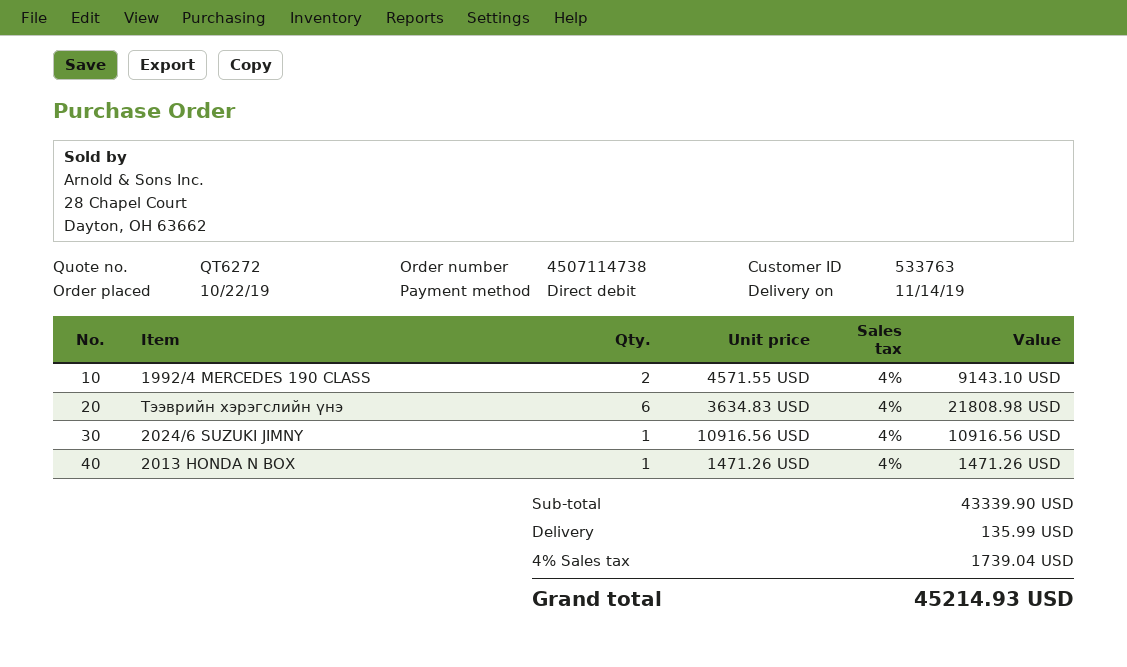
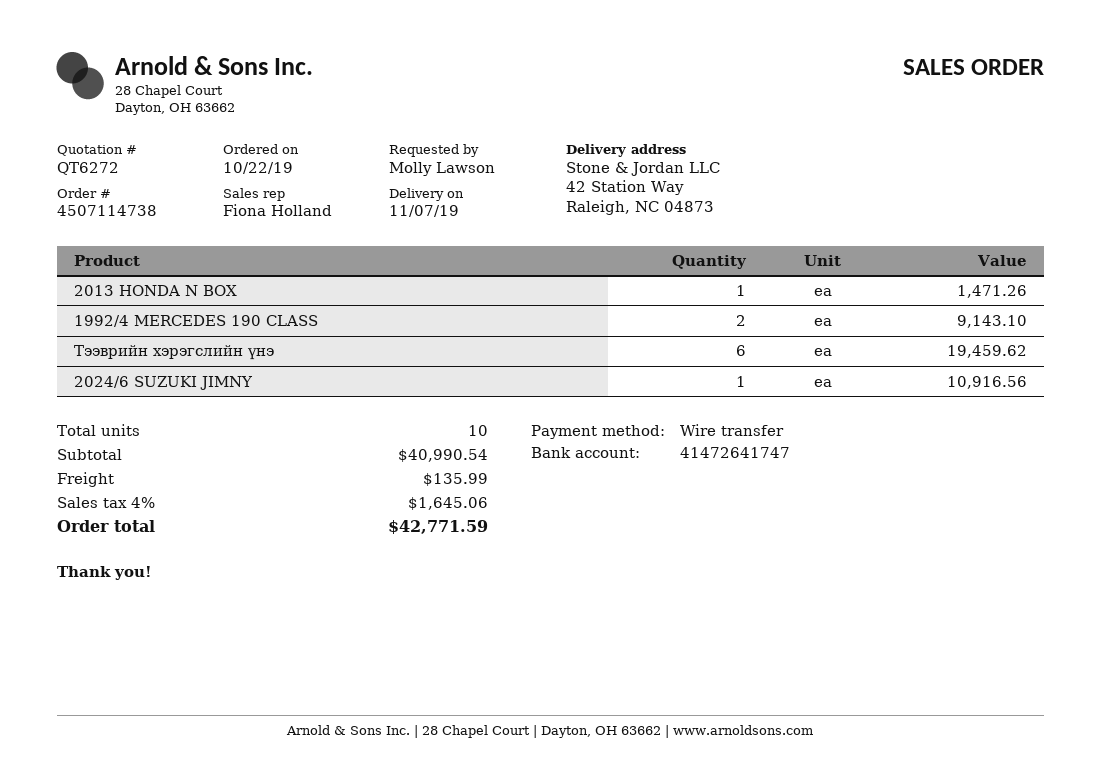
delivery date: 2019-11-14 -> 2019-11-07
payment method: direct debit -> bank transfer
Тээврийн хэрэгслийн үнэ: 6 for 21808.98 -> 6 for 19459.62
subtotal: 43339.90 -> 40990.54
tax: 4% = 1739.04 -> 4% = 1645.06
total: 45214.93 -> 42771.59

